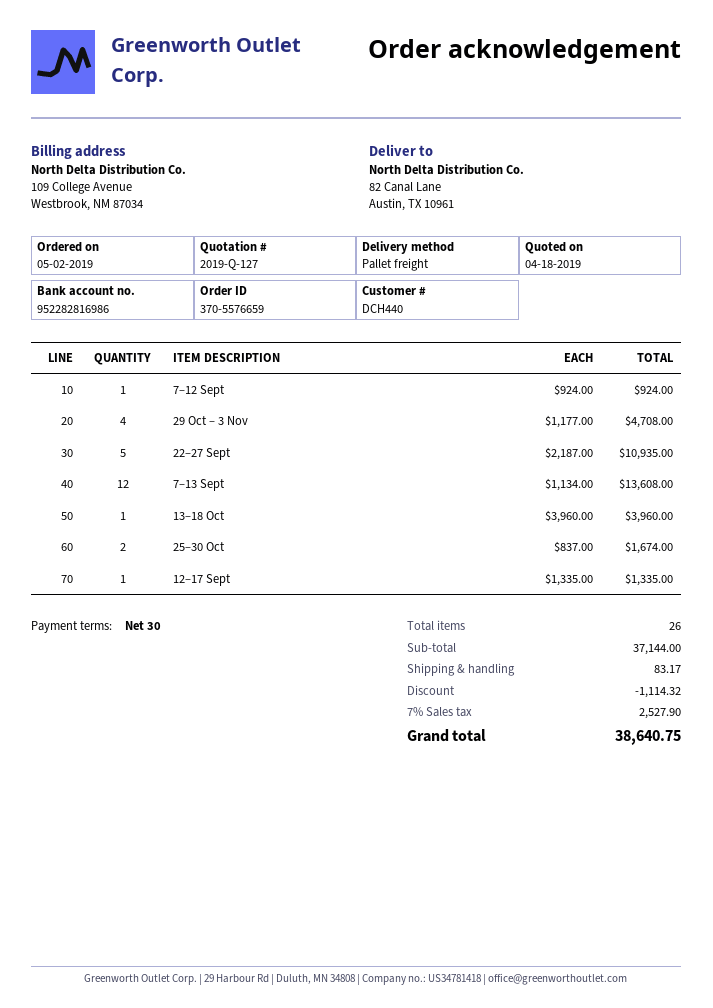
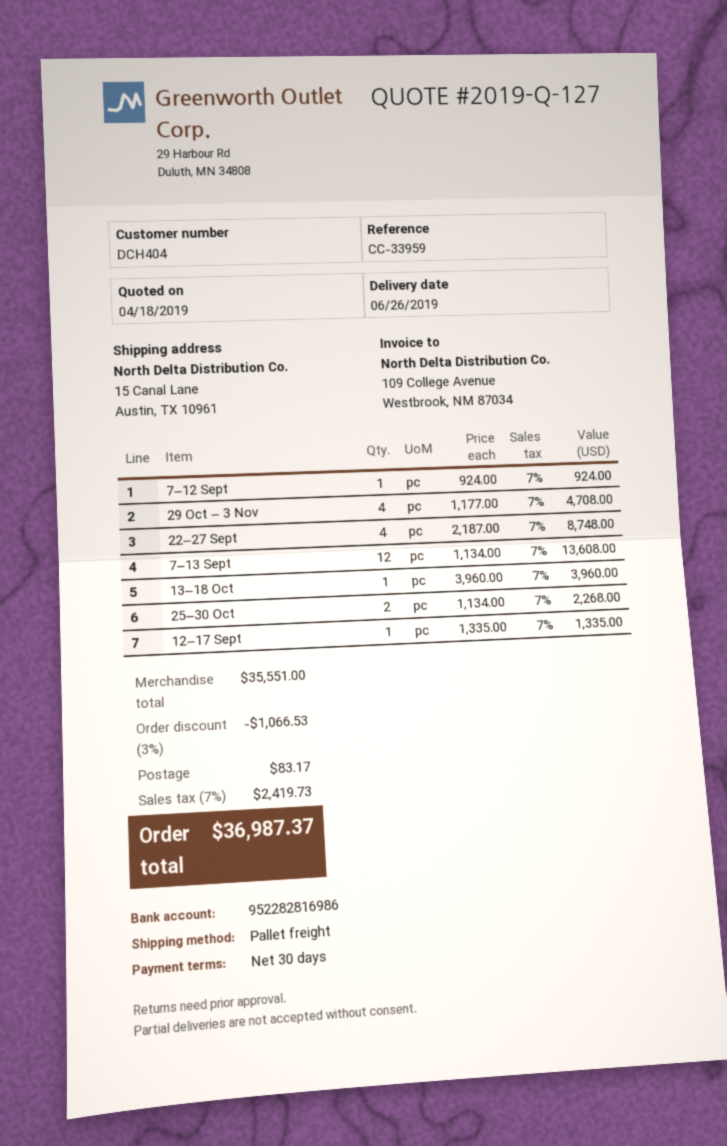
customer number: DCH440 -> DCH404
ship to: 82 Canal Lane, Austin, TX 10961 -> 15 Canal Lane, Austin, TX 10961
22–27 Sept: 5 x 2187.00 = 10935.00 -> 4 x 2187.00 = 8748.00
25–30 Oct: 2 x 837.00 = 1674.00 -> 2 x 1134.00 = 2268.00
subtotal: 37144.00 -> 35551.00
discount: 1114.32 -> 1066.53
tax: 7% = 2527.90 -> 7% = 2419.73
total: 38640.75 -> 36987.37

